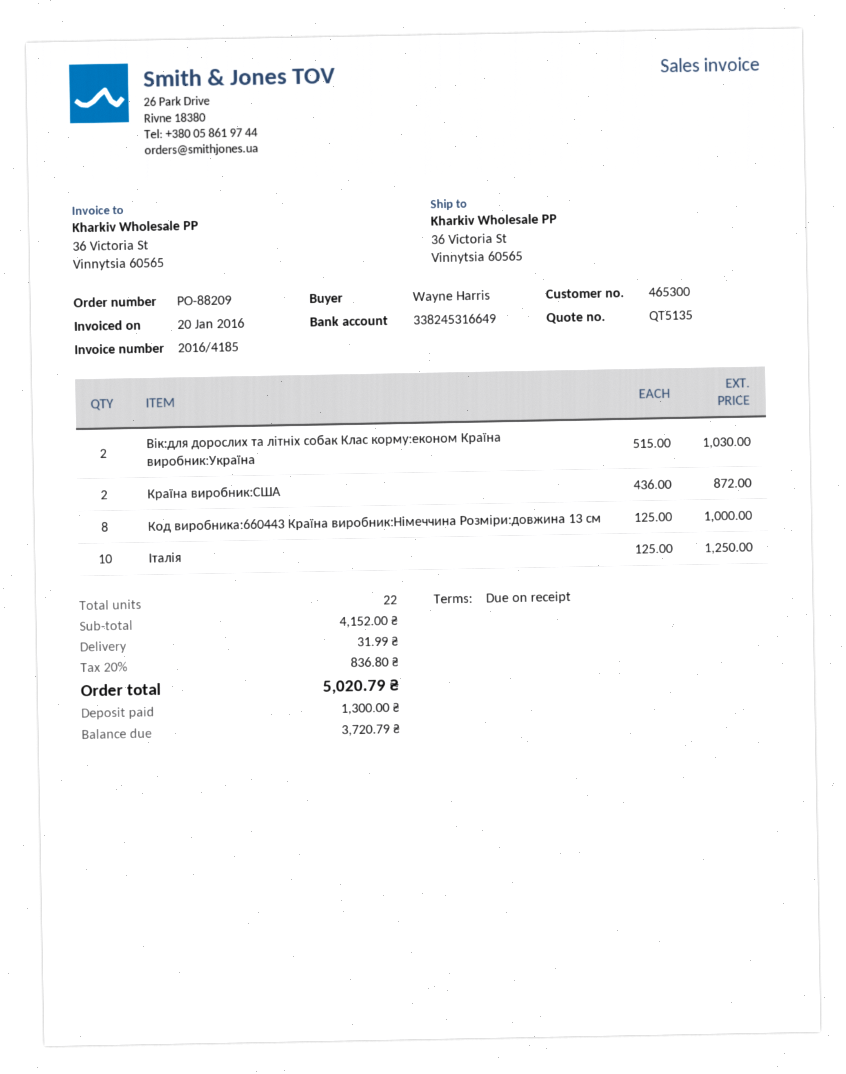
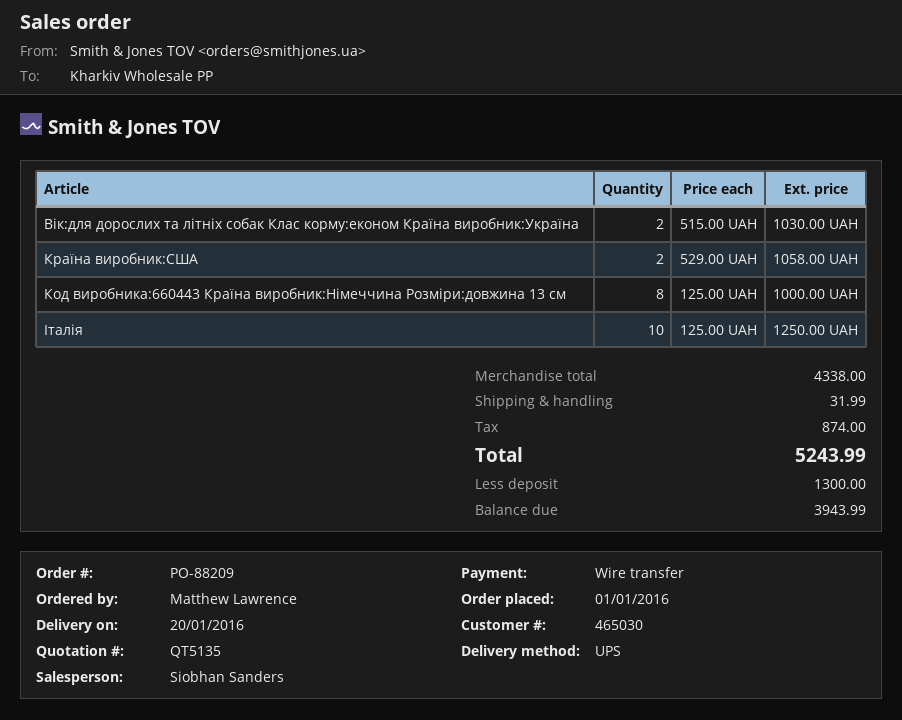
customer number: 465300 -> 465030
ordered by: Wayne Harris -> Matthew Lawrence
Країна виробник:США: 2 x 436.00 = 872.00 -> 2 x 529.00 = 1058.00
subtotal: 4152.00 -> 4338.00
tax: 836.80 -> 874.00
total: 5020.79 -> 5243.99
balance: 3720.79 -> 3943.99

